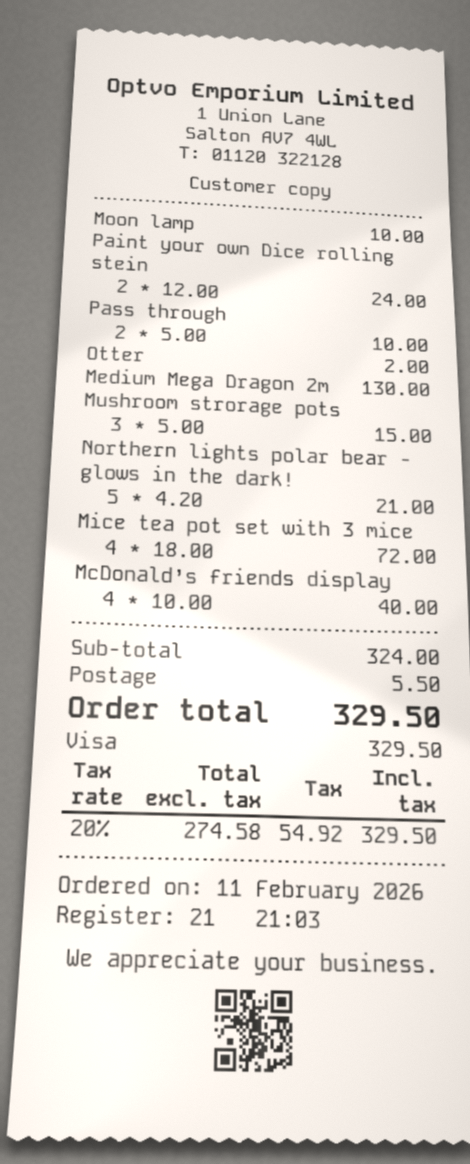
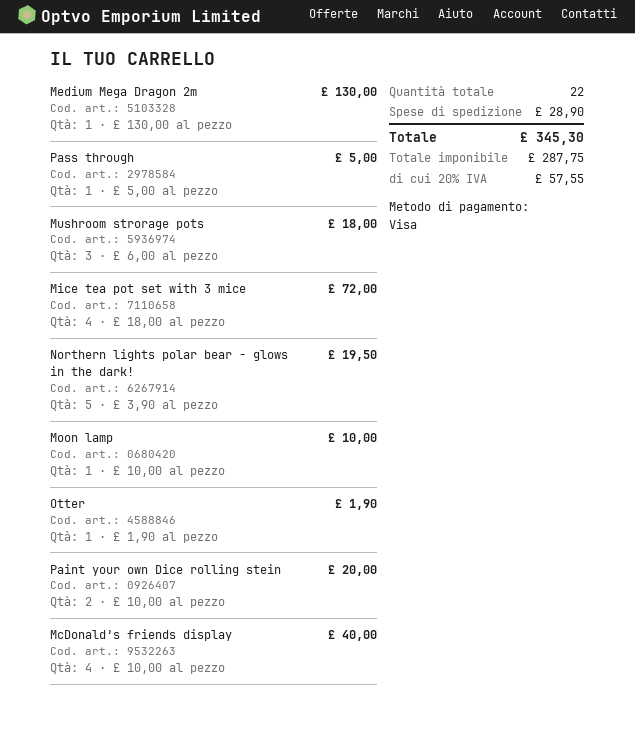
Paint your own Dice rolling stein: 2 x 12.00 = 24.00 -> 2 x 10.00 = 20.00
Pass through: 2 x 5.00 = 10.00 -> 1 x 5.00 = 5.00
Otter: 1 x 2.00 = 2.00 -> 1 x 1.90 = 1.90
Mushroom strorage pots: 3 x 5.00 = 15.00 -> 3 x 6.00 = 18.00
Northern lights polar bear - glows in the dark!: 5 x 4.20 = 21.00 -> 5 x 3.90 = 19.50
shipping: 5.50 -> 28.90
net: 274.58 -> 287.75
tax: 20% = 54.92 -> 20% = 57.55
total: 329.50 -> 345.30

